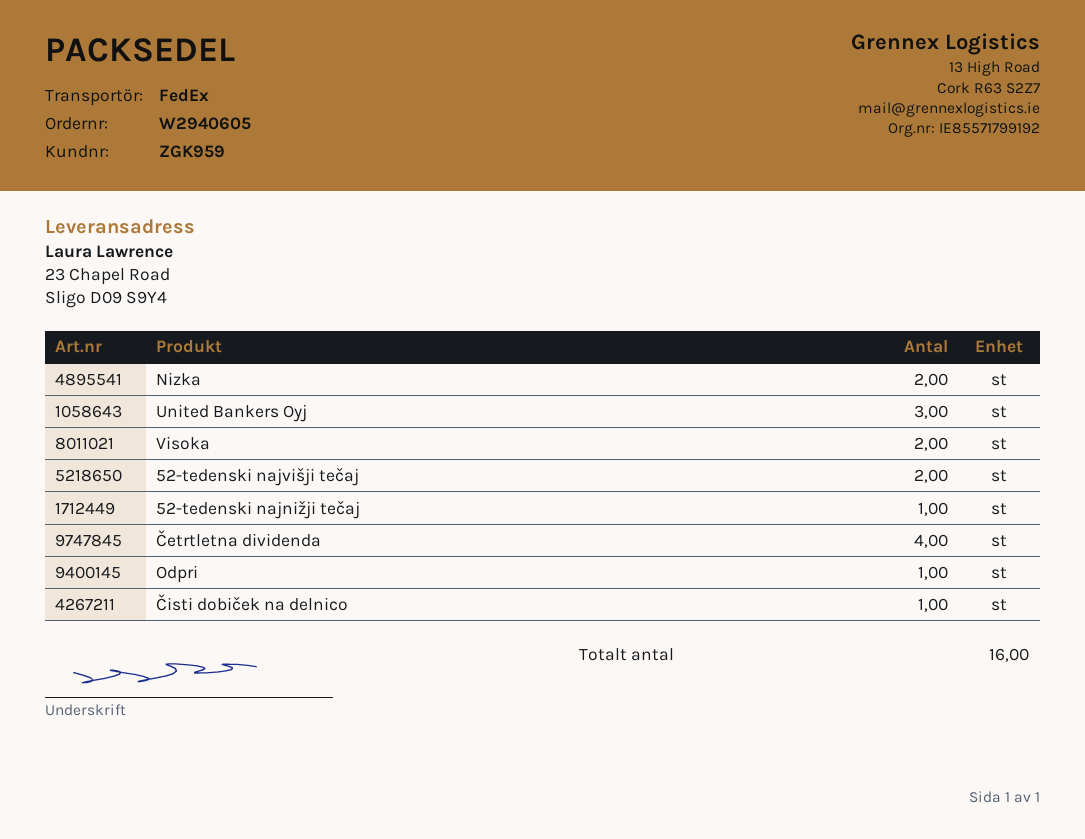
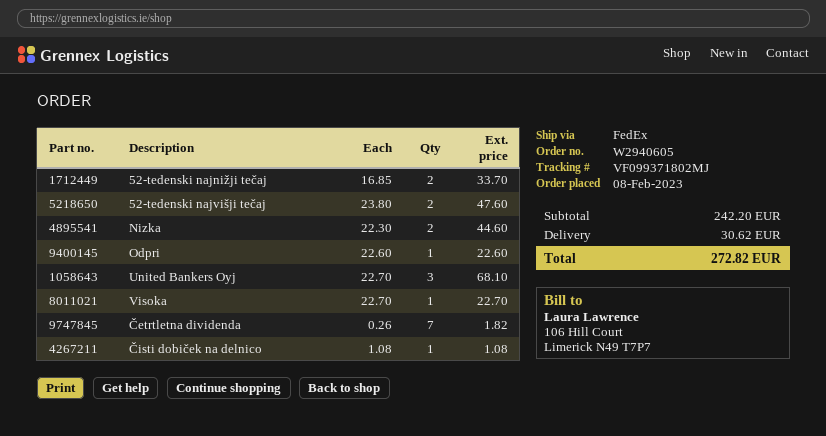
Visoka: 2 -> 1
52-tedenski najnižji tečaj: 1 -> 2
Četrtletna dividenda: 4 -> 7

